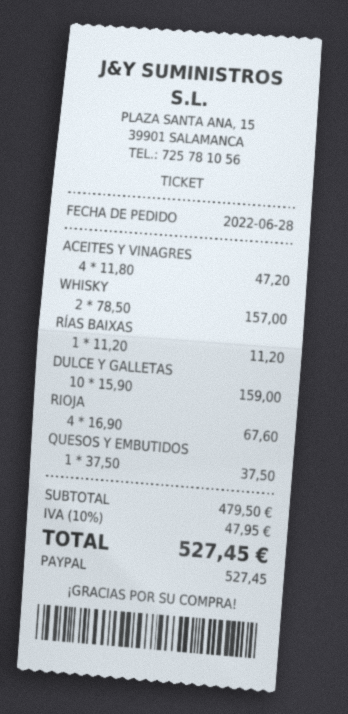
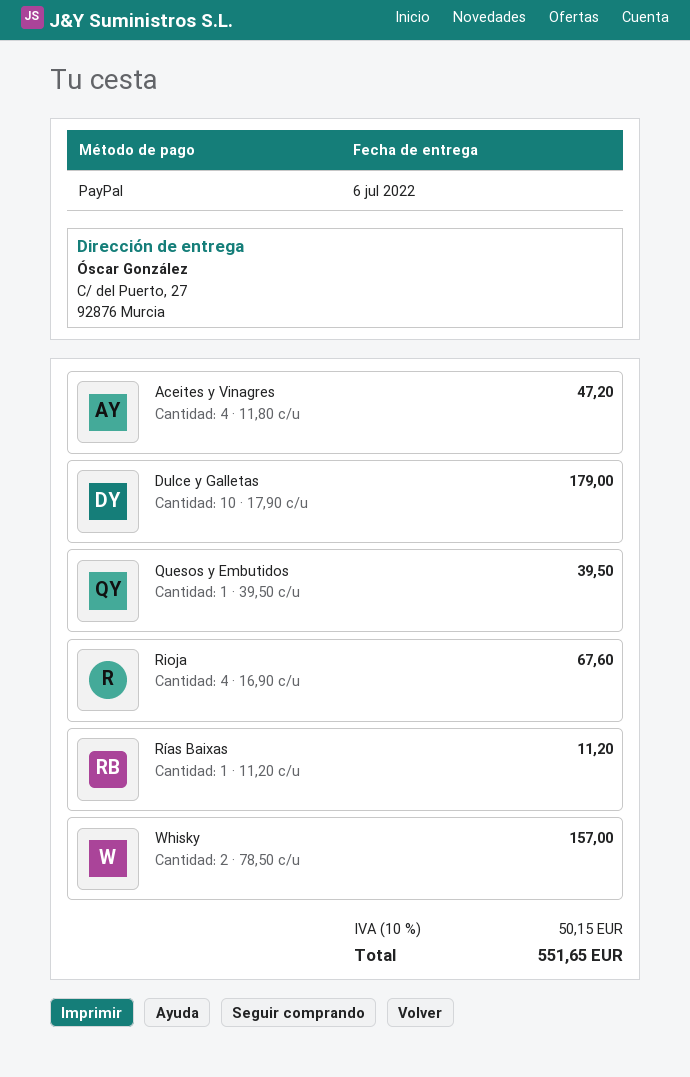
DULCE Y GALLETAS: 10 x 15.90 = 159.00 -> 10 x 17.90 = 179.00
QUESOS Y EMBUTIDOS: 1 x 37.50 = 37.50 -> 1 x 39.50 = 39.50
tax: 10% = 47.95 -> 10% = 50.15
total: 527.45 -> 551.65

